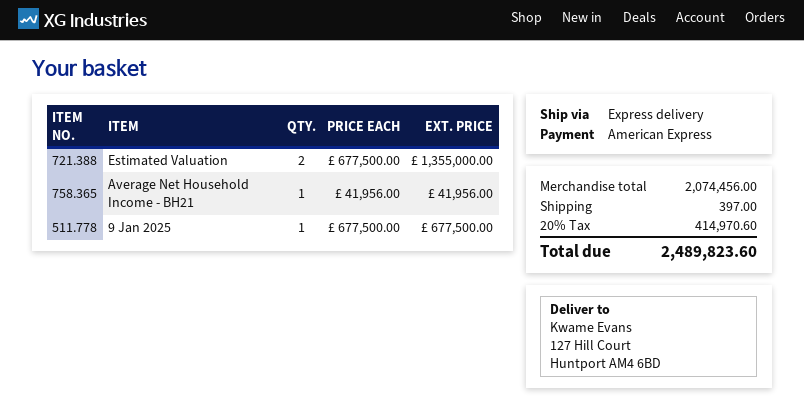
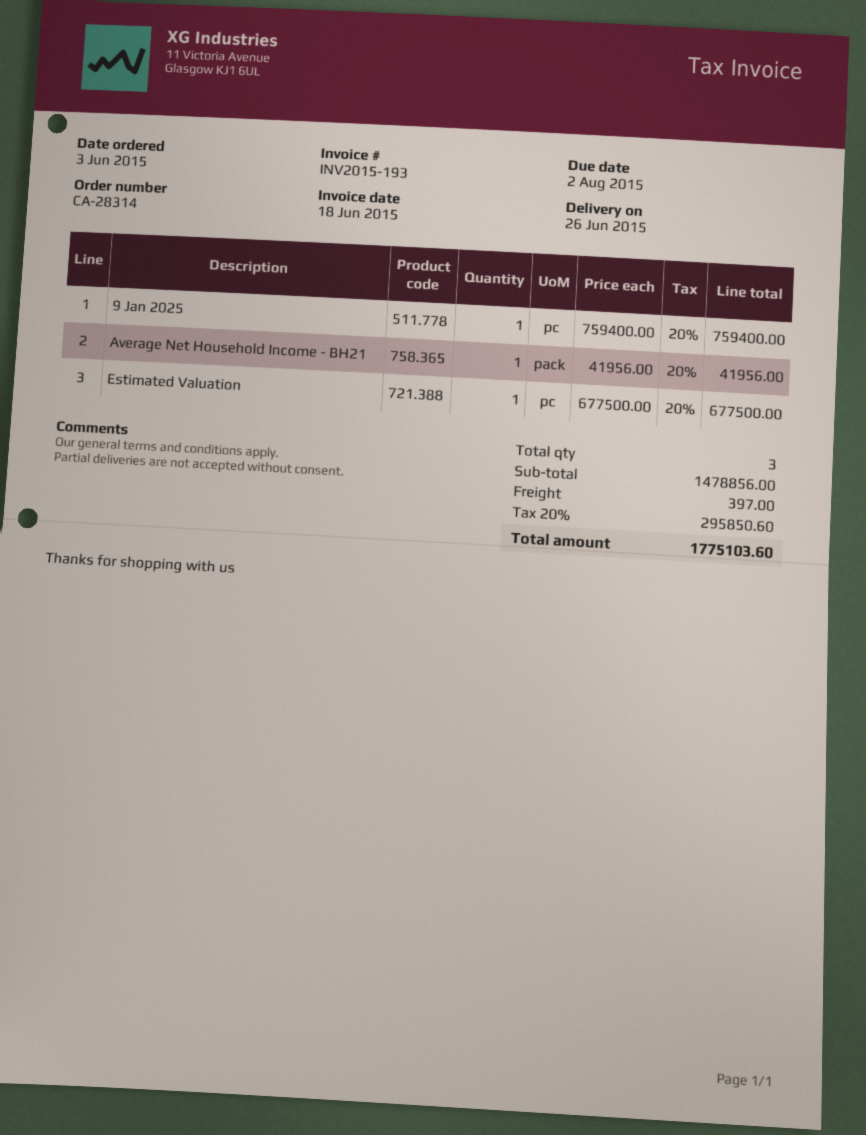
Estimated Valuation: 2 x 677500.00 = 1355000.00 -> 1 x 677500.00 = 677500.00
9 Jan 2025: 1 x 677500.00 = 677500.00 -> 1 x 759400.00 = 759400.00
subtotal: 2074456.00 -> 1478856.00
tax: 20% = 414970.60 -> 20% = 295850.60
total: 2489823.60 -> 1775103.60

